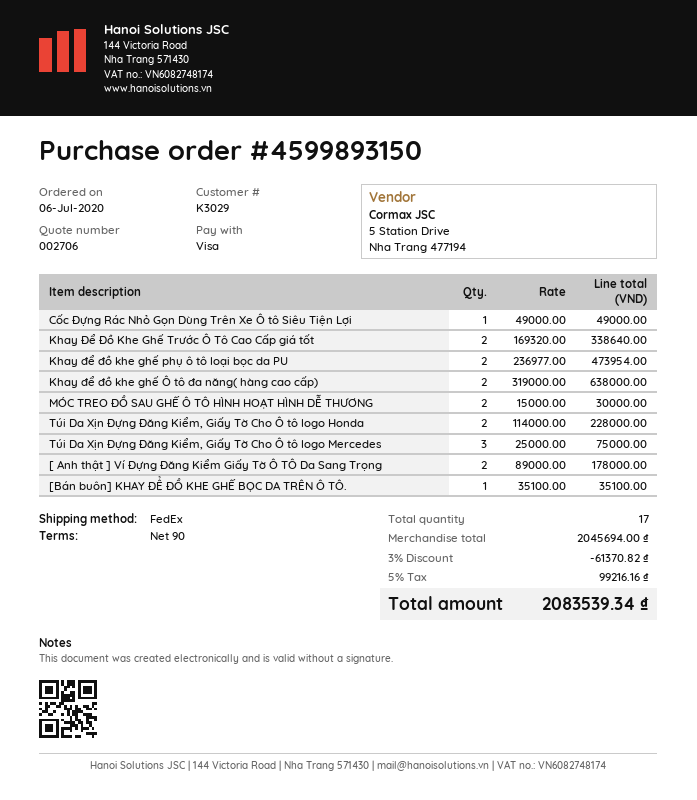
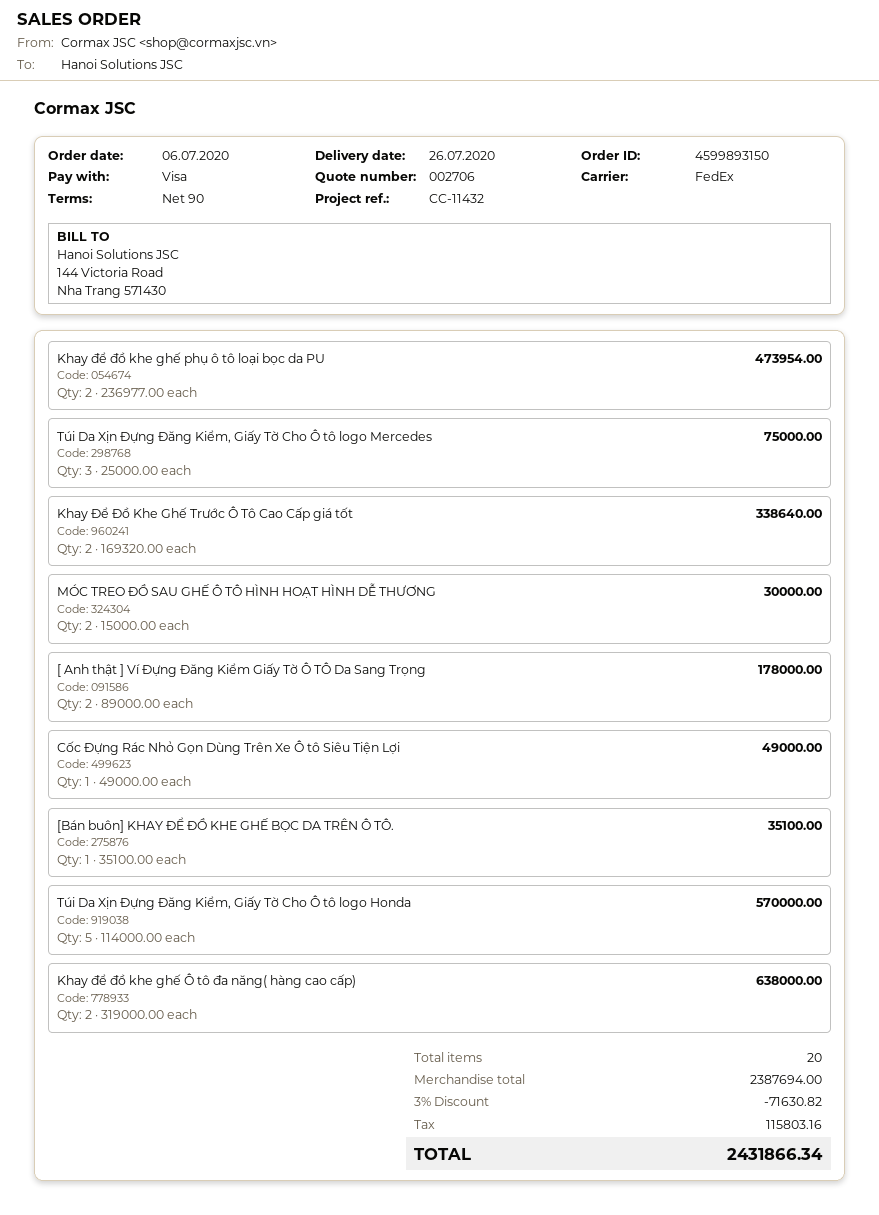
Túi Da Xịn Đựng Đăng Kiểm, Giấy Tờ Cho Ô tô logo Honda: 2 x 114000.00 = 228000.00 -> 5 x 114000.00 = 570000.00
total quantity: 17 -> 20
subtotal: 2045694.00 -> 2387694.00
discount: 3% = 61370.82 -> 3% = 71630.82
tax: 99216.16 -> 115803.16
total: 2083539.34 -> 2431866.34

